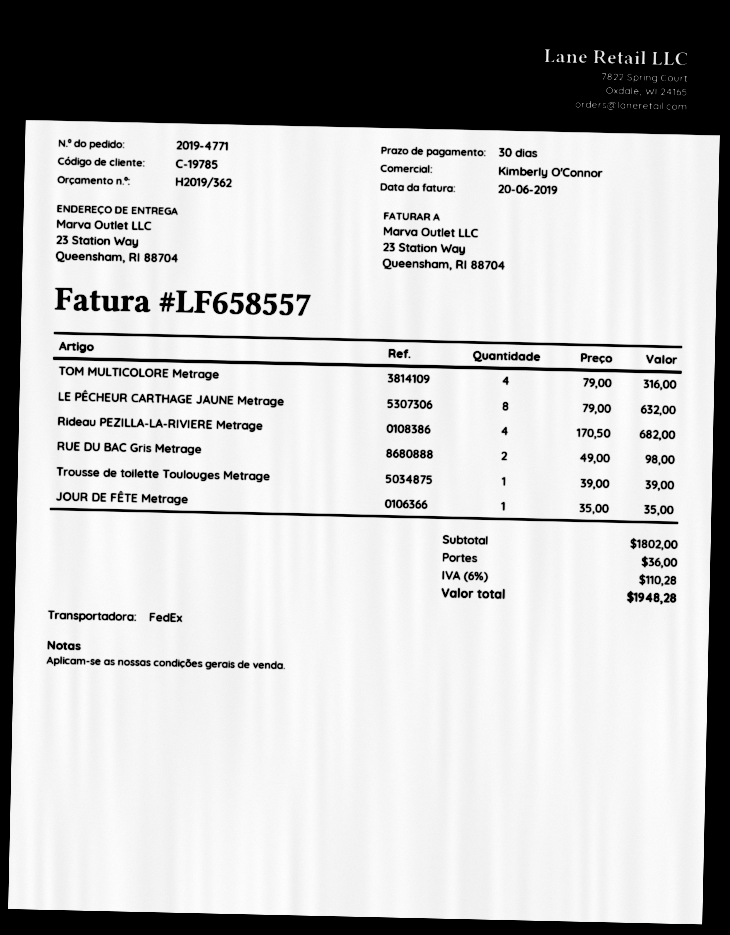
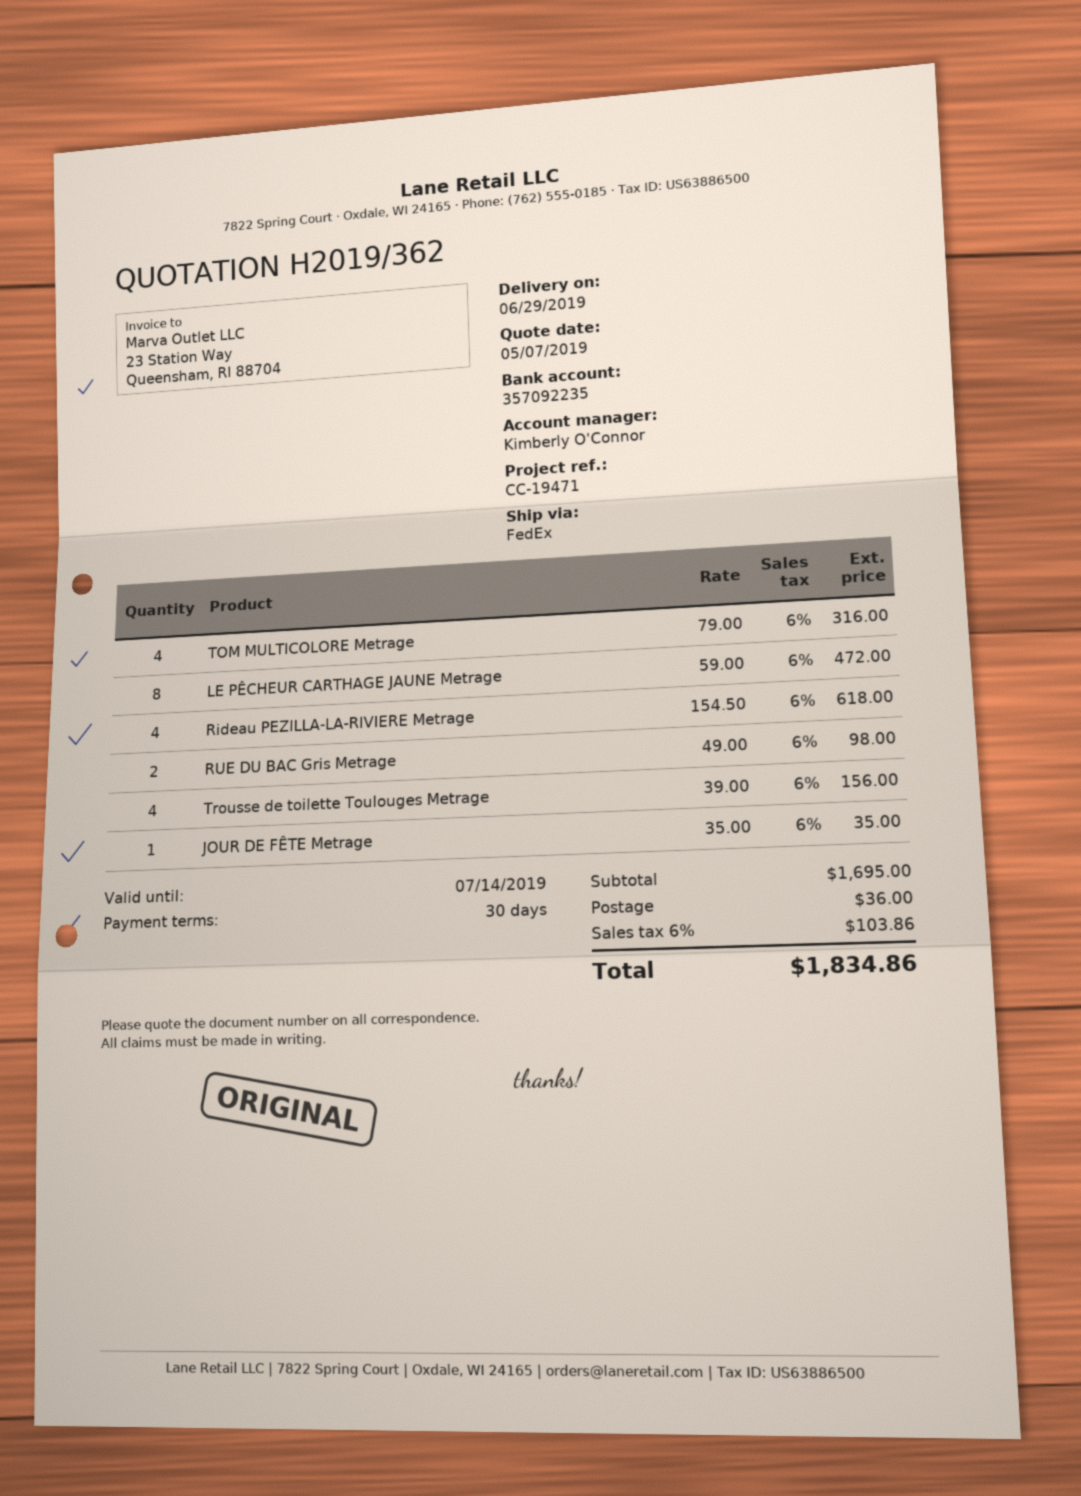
LE PÊCHEUR CARTHAGE JAUNE Metrage: 8 x 79.00 = 632.00 -> 8 x 59.00 = 472.00
Rideau PEZILLA-LA-RIVIERE Metrage: 4 x 170.50 = 682.00 -> 4 x 154.50 = 618.00
Trousse de toilette Toulouges Metrage: 1 x 39.00 = 39.00 -> 4 x 39.00 = 156.00
subtotal: 1802.00 -> 1695.00
tax: 6% = 110.28 -> 6% = 103.86
total: 1948.28 -> 1834.86

